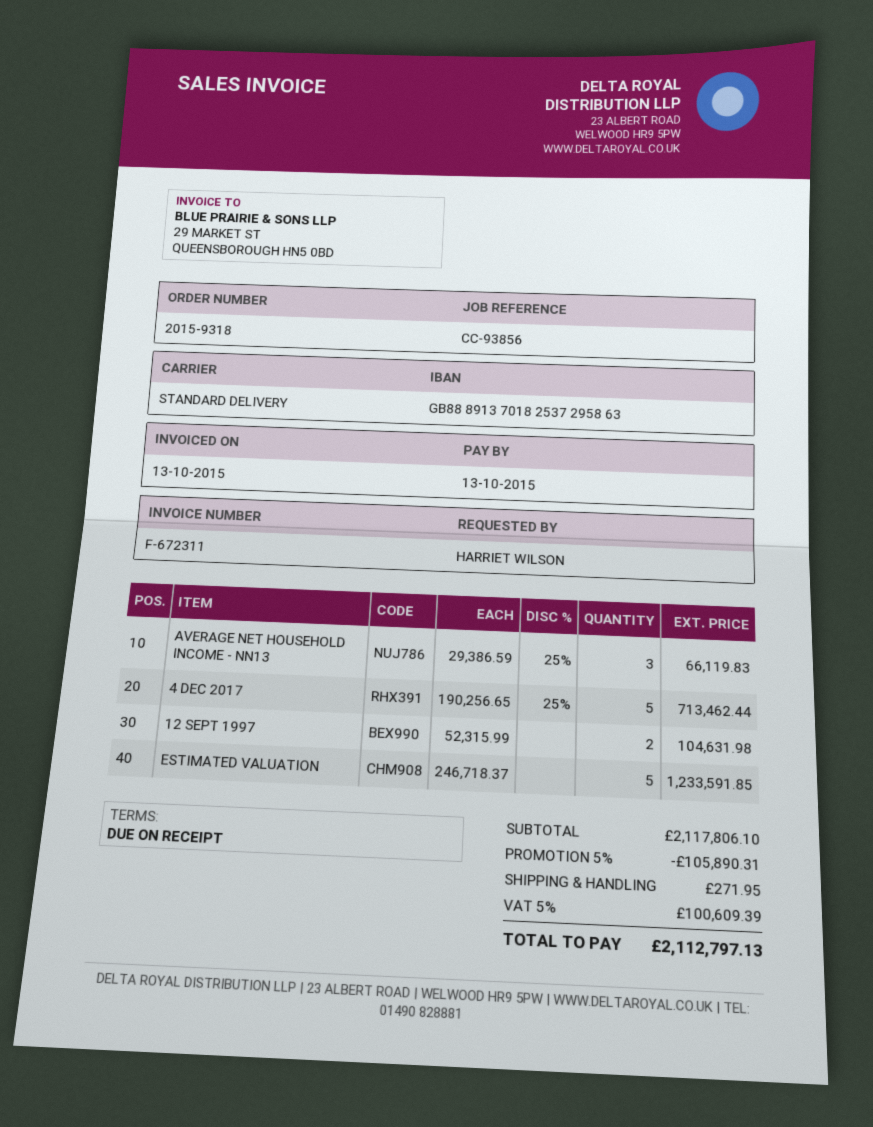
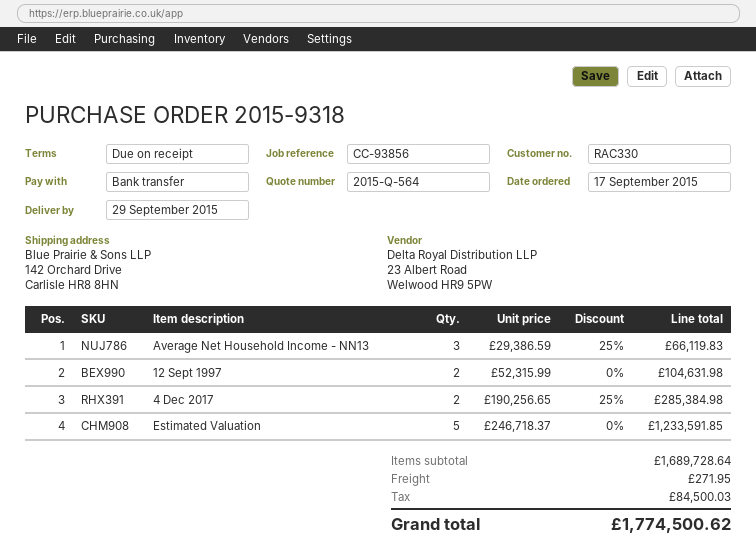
4 DEC 2017: 5 x 190256.65 - 25% = 713462.44 -> 2 x 190256.65 - 25% = 285384.98
subtotal: 2117806.10 -> 1689728.64
discount: 5% = 105890.31 -> none
tax: 100609.39 -> 84500.03
total: 2112797.13 -> 1774500.62

